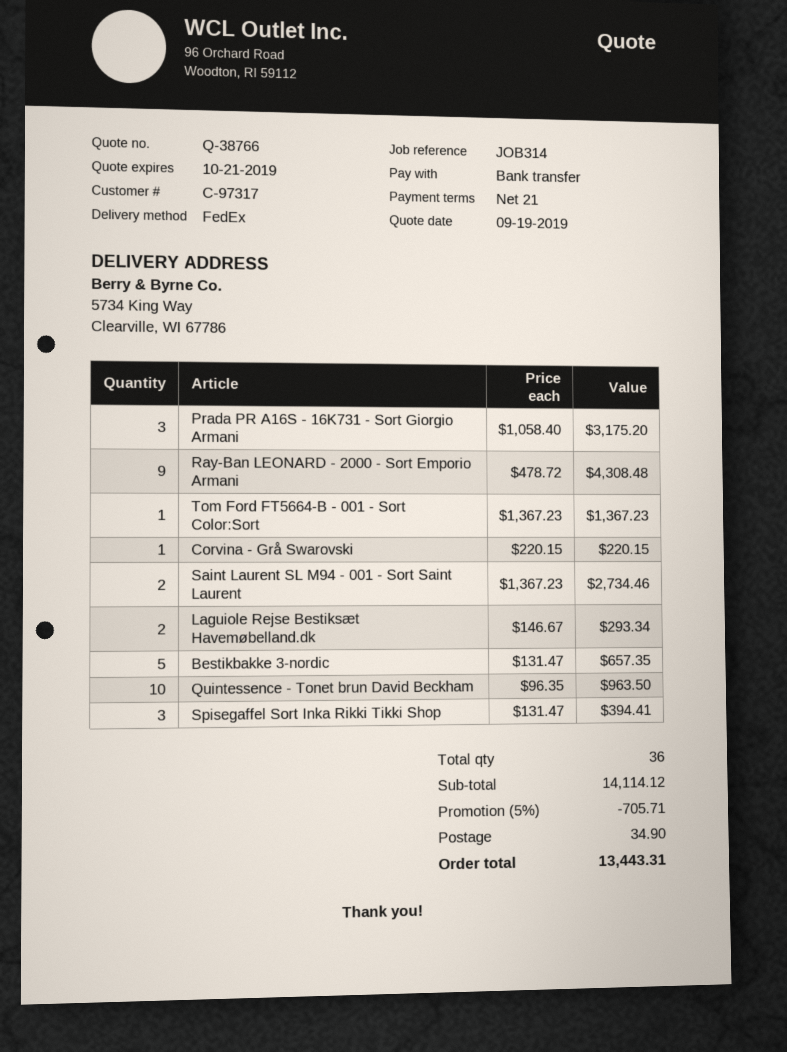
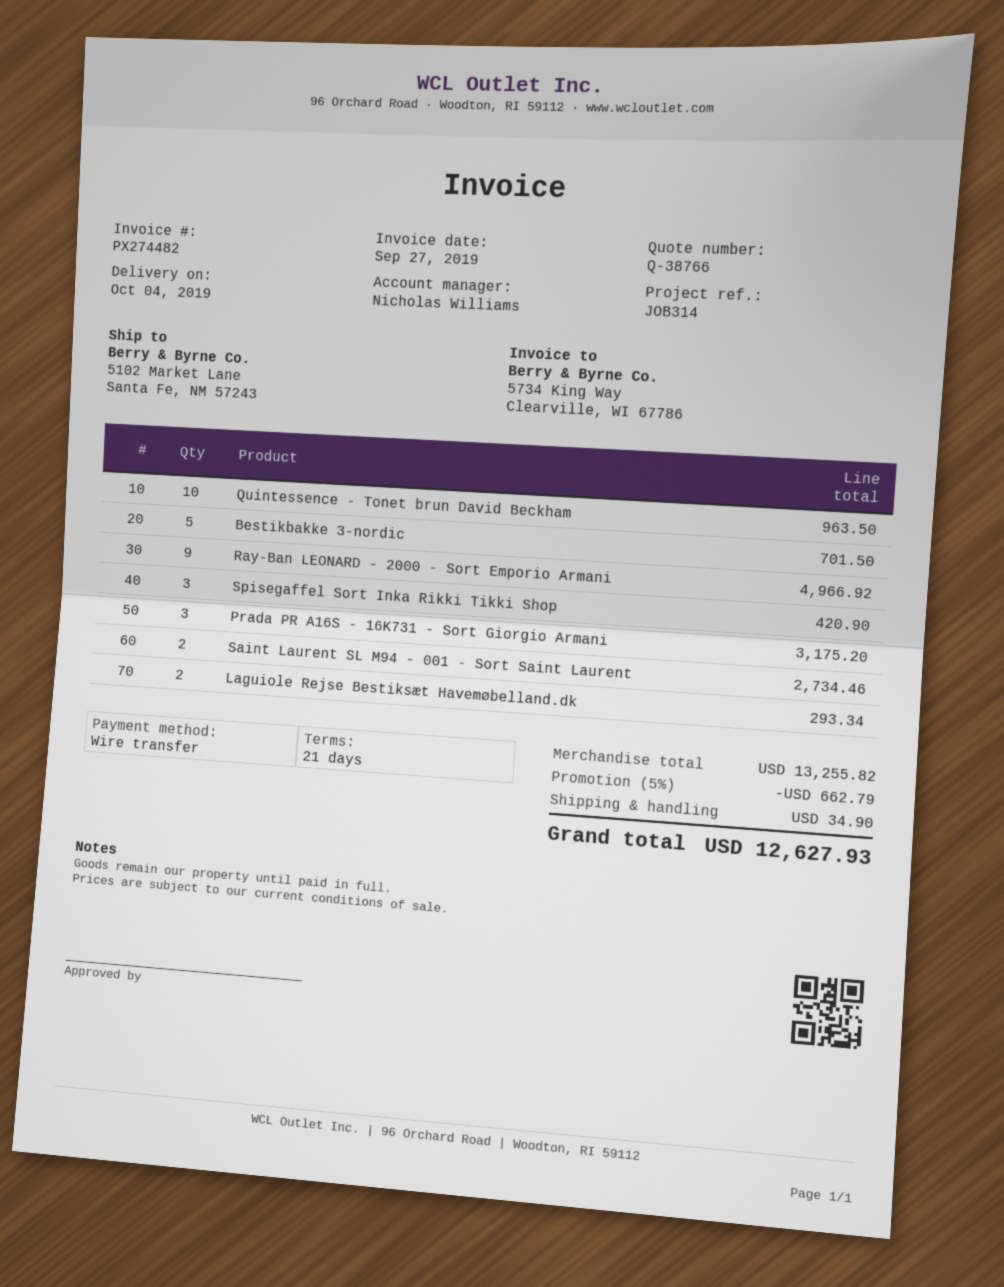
ship to: 5734 King Way, Clearville, WI 67786 -> 5102 Market Lane, Santa Fe, NM 57243
Ray-Ban LEONARD - 2000 - Sort Emporio Armani: 9 for 4308.48 -> 9 for 4966.92
Tom Ford FT5664-B - 001 - Sort Color:Sort: 1 for 1367.23 -> none
Corvina - Grå Swarovski: 1 for 220.15 -> none
Bestikbakke 3-nordic: 5 for 657.35 -> 5 for 701.50
Spisegaffel Sort Inka Rikki Tikki Shop: 3 for 394.41 -> 3 for 420.90
subtotal: 14114.12 -> 13255.82
discount: 5% = 705.71 -> 5% = 662.79
total: 13443.31 -> 12627.93

